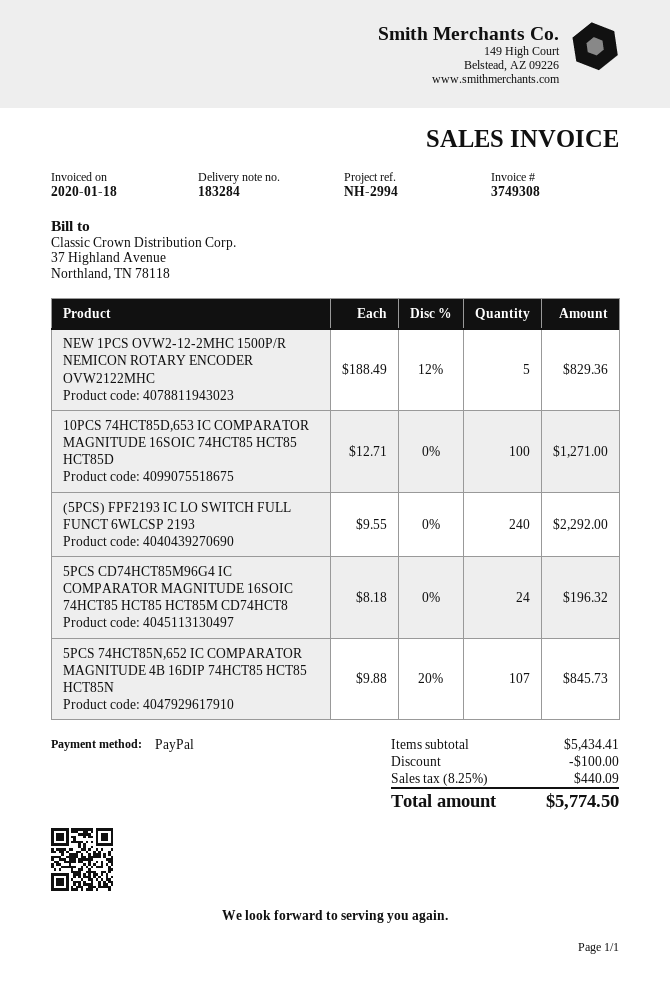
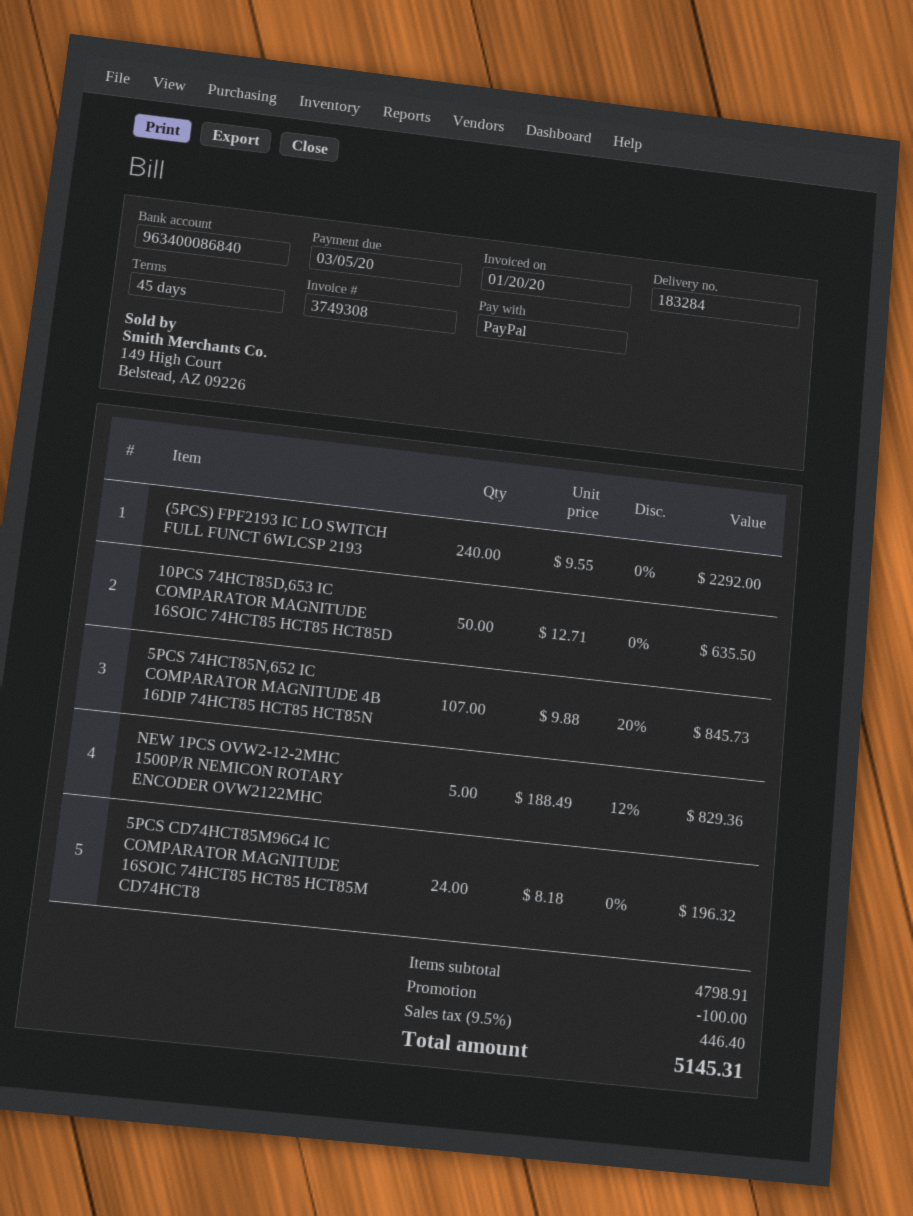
invoice date: 2020-01-18 -> 2020-01-20
10PCS 74HCT85D,653 IC COMPARATOR MAGNITUDE 16SOIC 74HCT85 HCT85 HCT85D: 100 x 12.71 = 1271.00 -> 50 x 12.71 = 635.50
subtotal: 5434.41 -> 4798.91
tax: 8.25% = 440.09 -> 9.5% = 446.40
total: 5774.50 -> 5145.31

